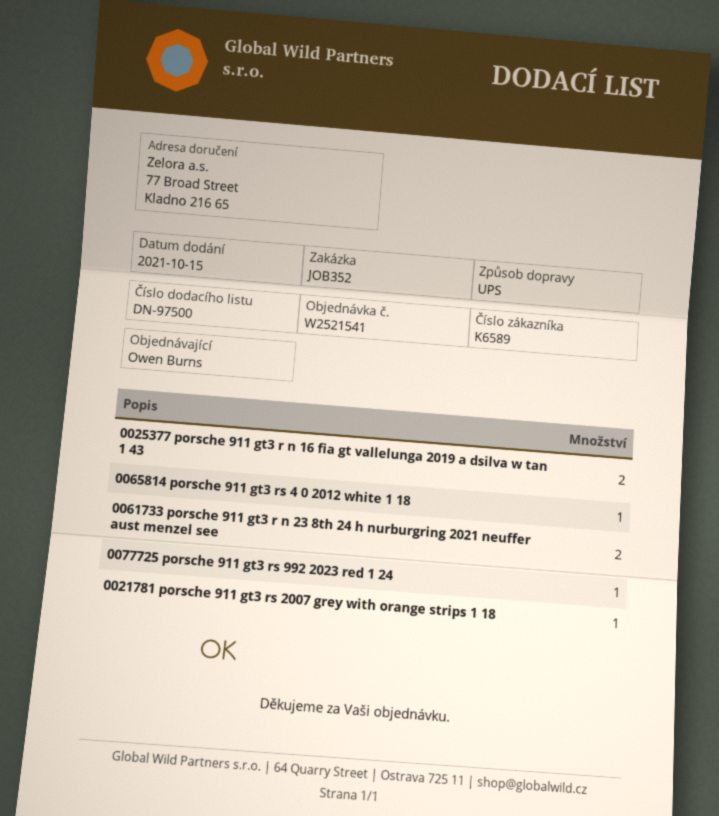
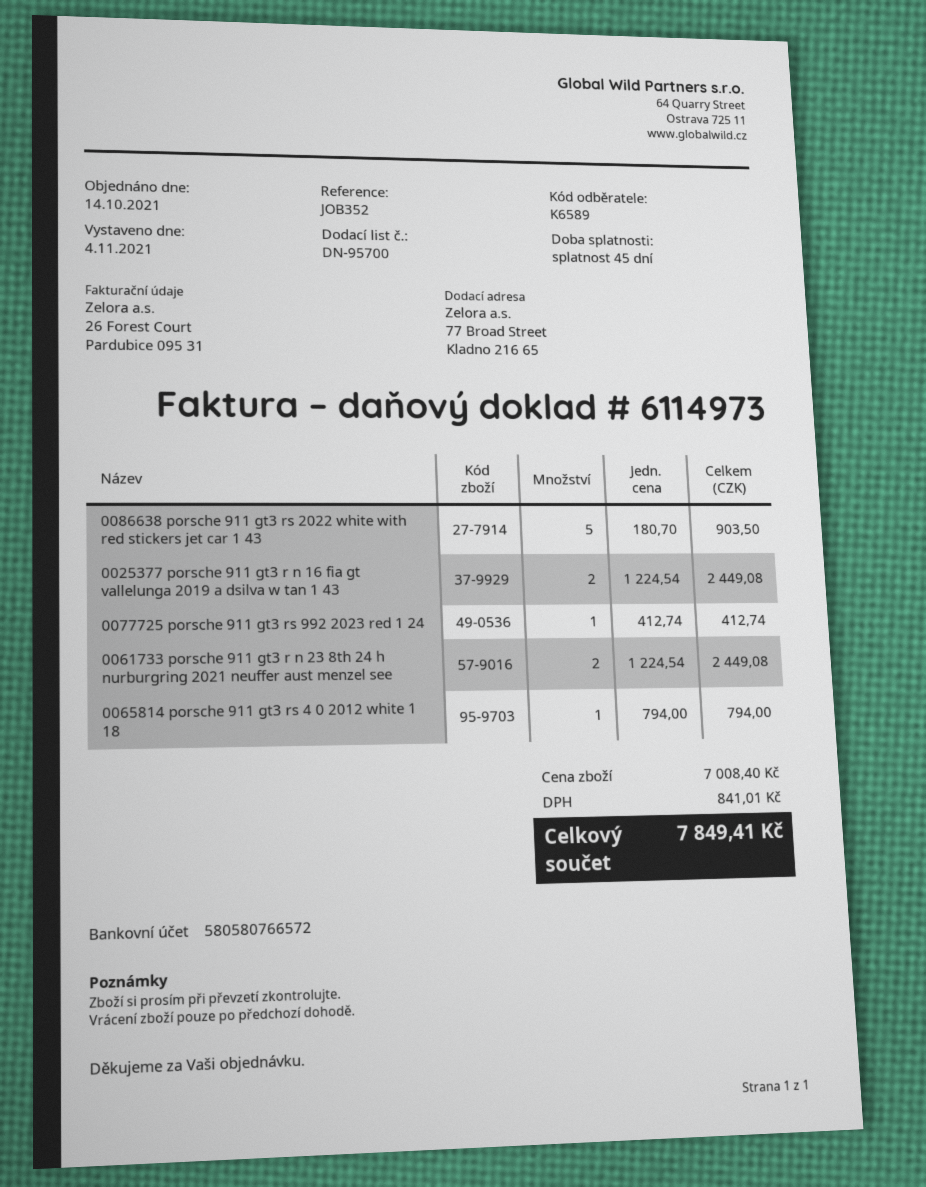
delivery note number: DN-97500 -> DN-95700
0021781 porsche 911 gt3 rs 2007 grey with orange strips 1 18: 1 -> none
0086638 porsche 911 gt3 rs 2022 white with red stickers jet car 1 43: none -> 5

